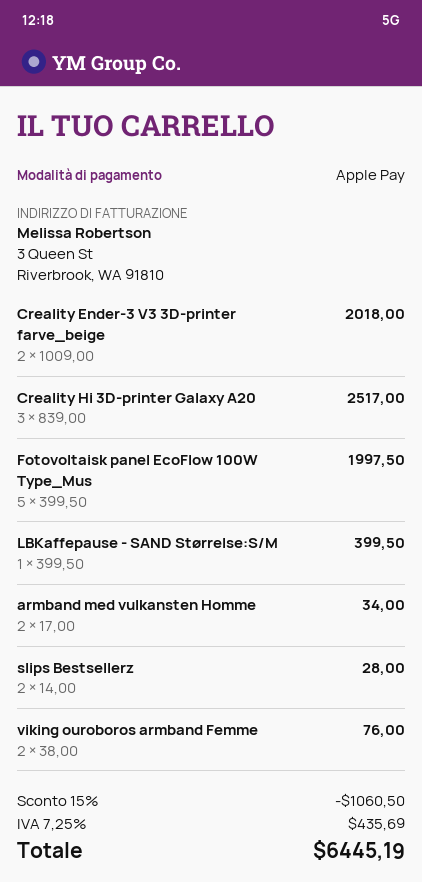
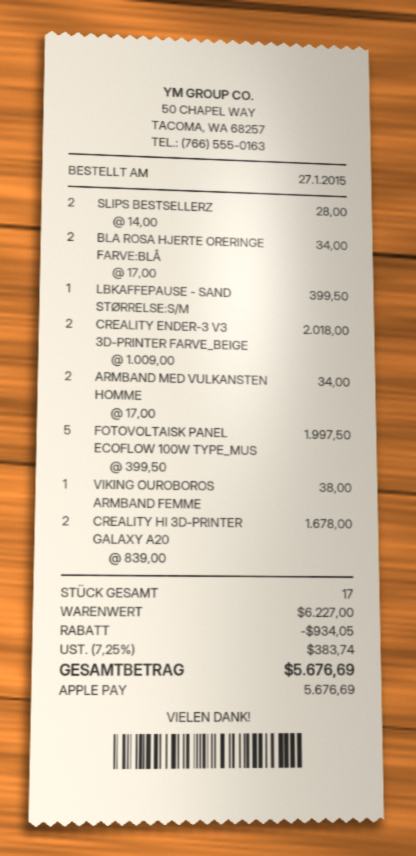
Creality Hi 3D-printer Galaxy A20: 3 x 839.00 = 2517.00 -> 2 x 839.00 = 1678.00
viking ouroboros armband Femme: 2 x 38.00 = 76.00 -> 1 x 38.00 = 38.00
BLA ROSA HJERTE ORERINGE FARVE:BLÅ: none -> 2 x 17.00 = 34.00
discount: 1060.50 -> 934.05
tax: 7.25% = 435.69 -> 7.25% = 383.74
total: 6445.19 -> 5676.69

